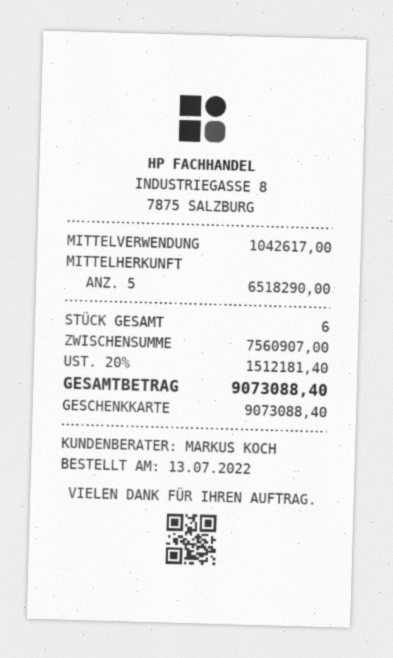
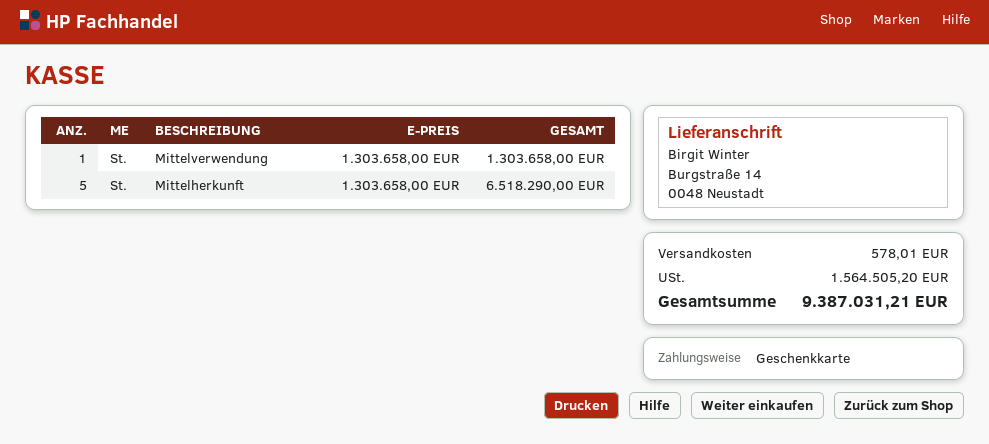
MITTELVERWENDUNG: 1 for 1042617.00 -> 1 for 1303658.00
shipping: none -> 578.01
tax: 1512181.40 -> 1564505.20
total: 9073088.40 -> 9387031.21

